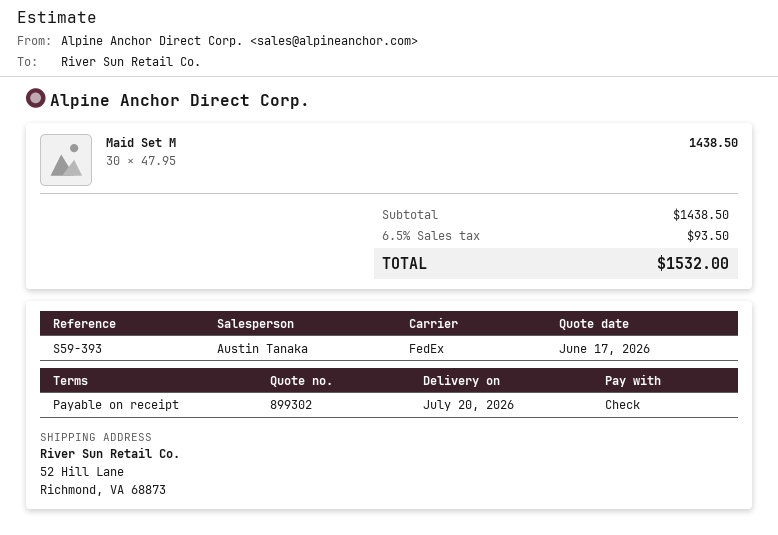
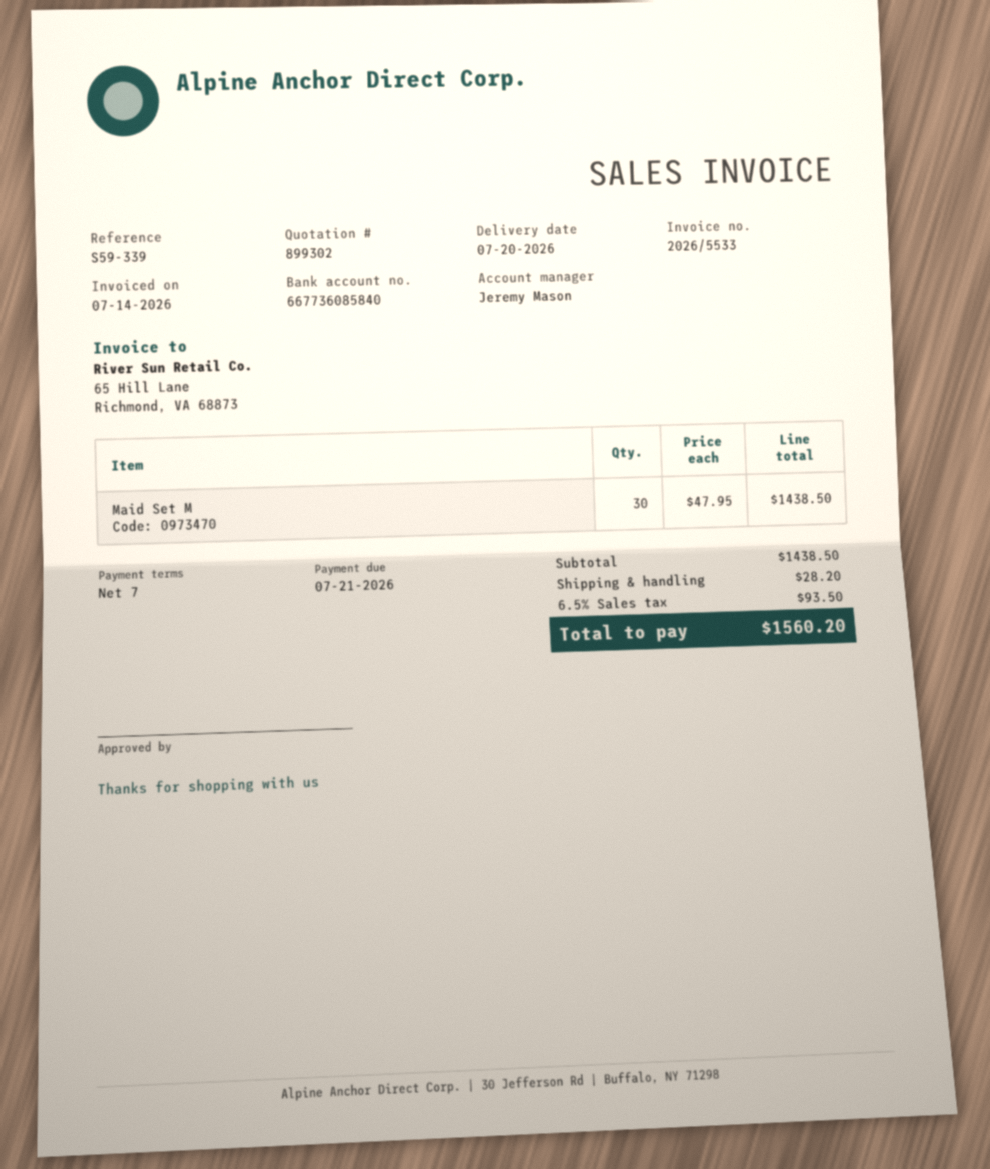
payment terms: on receipt -> 7 days
reference: S59-393 -> S59-339
sales rep: Austin Tanaka -> Jeremy Mason
shipping: none -> 28.20
total: 1532.00 -> 1560.20

